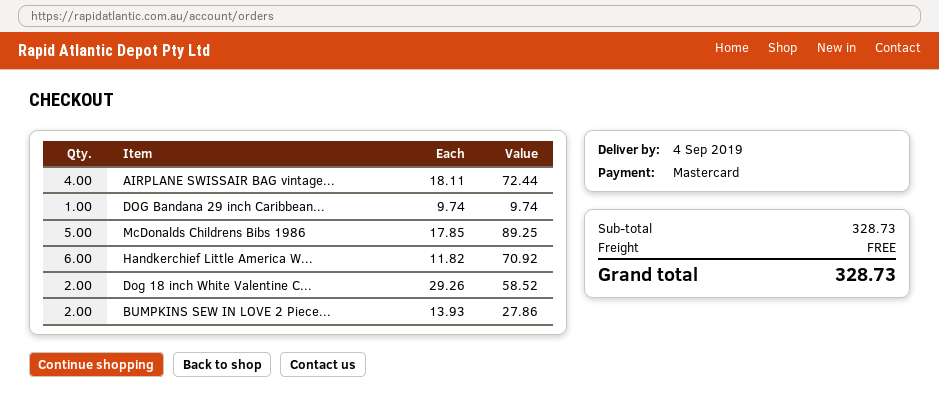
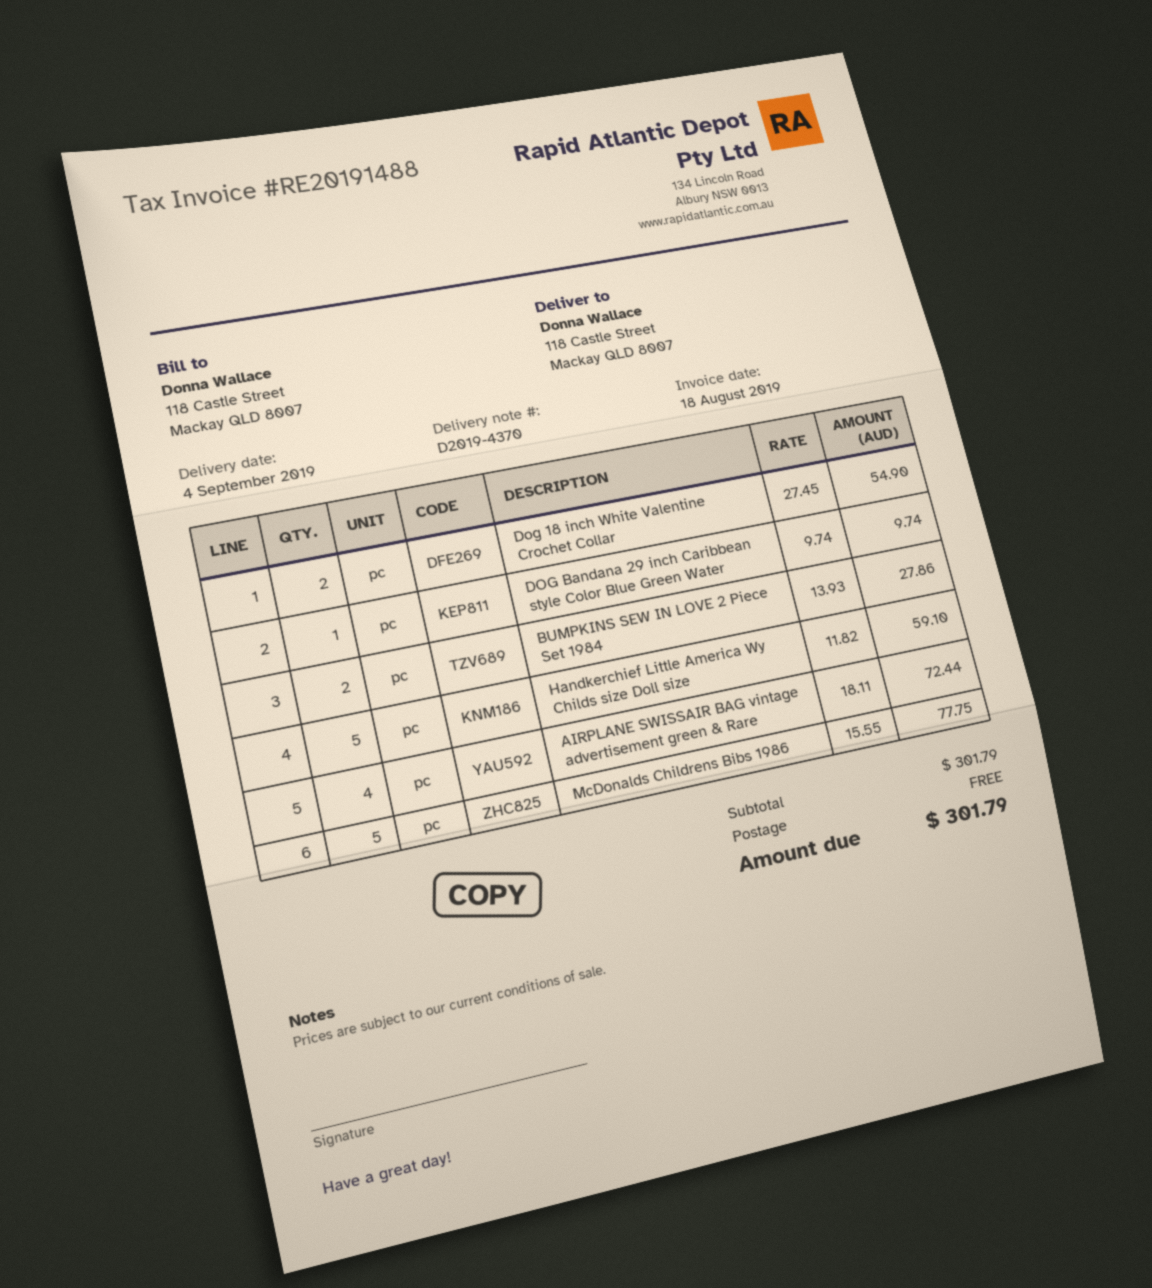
McDonalds Childrens Bibs 1986: 5 x 17.85 = 89.25 -> 5 x 15.55 = 77.75
Handkerchief Little America W...: 6 x 11.82 = 70.92 -> 5 x 11.82 = 59.10
Dog 18 inch White Valentine C...: 2 x 29.26 = 58.52 -> 2 x 27.45 = 54.90
subtotal: 328.73 -> 301.79
total: 328.73 -> 301.79

